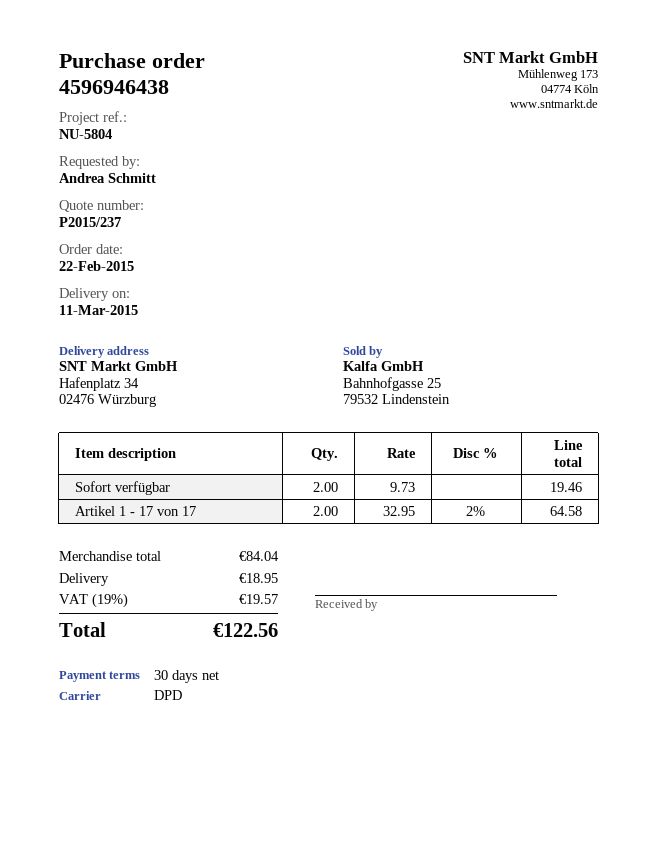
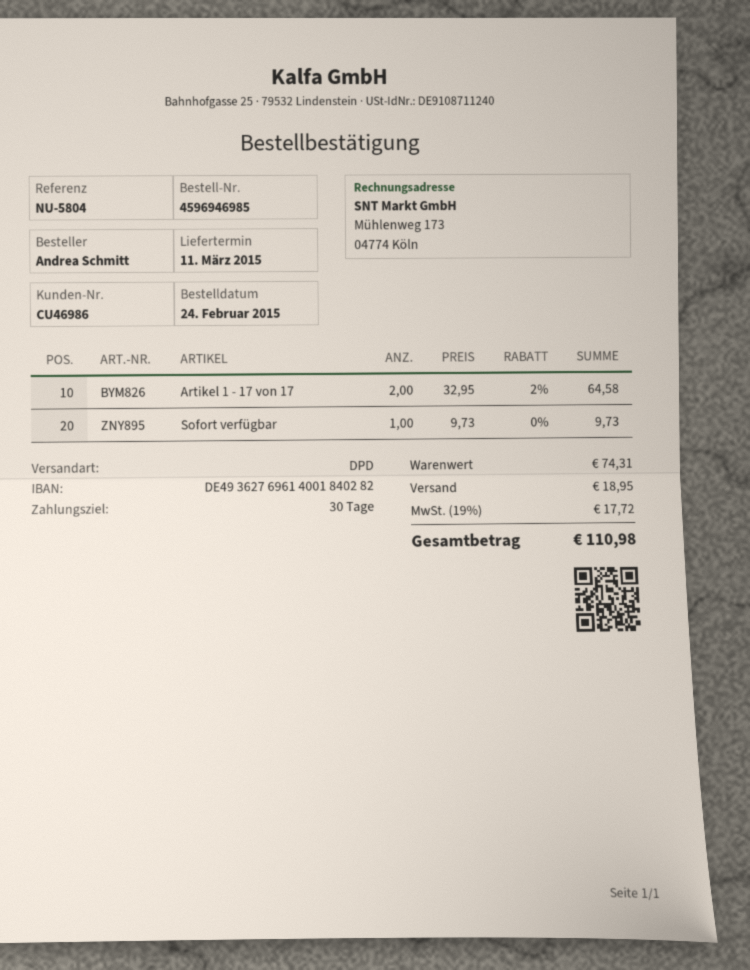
order number: 4596946438 -> 4596946985
order date: 2015-02-22 -> 2015-02-24
Sofort verfügbar: 2 x 9.73 = 19.46 -> 1 x 9.73 = 9.73
subtotal: 84.04 -> 74.31
tax: 19% = 19.57 -> 19% = 17.72
total: 122.56 -> 110.98

